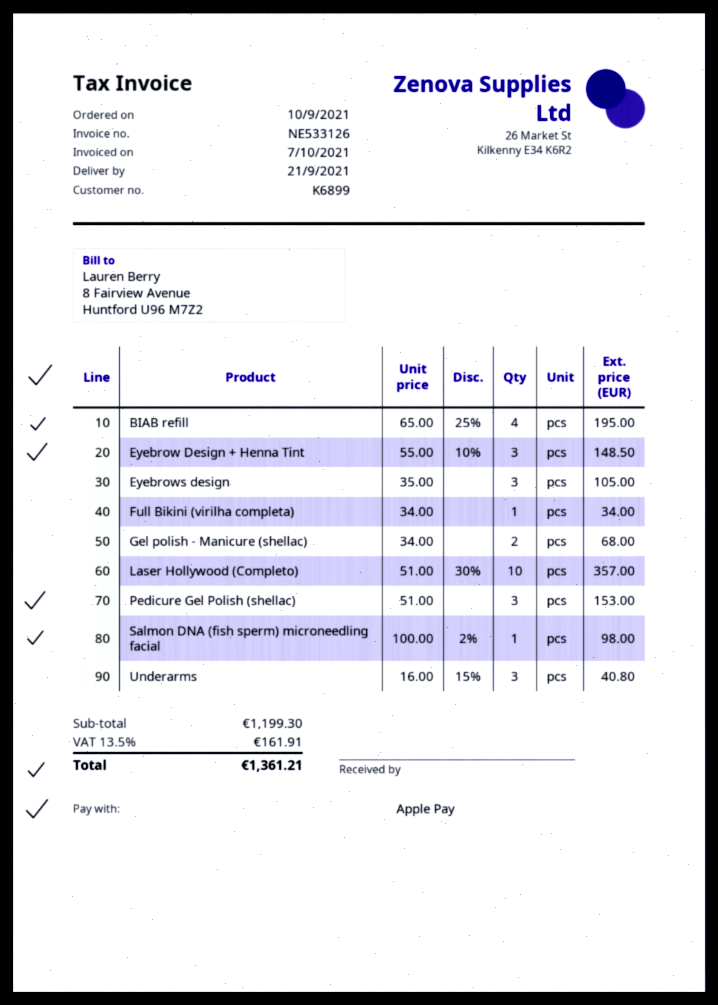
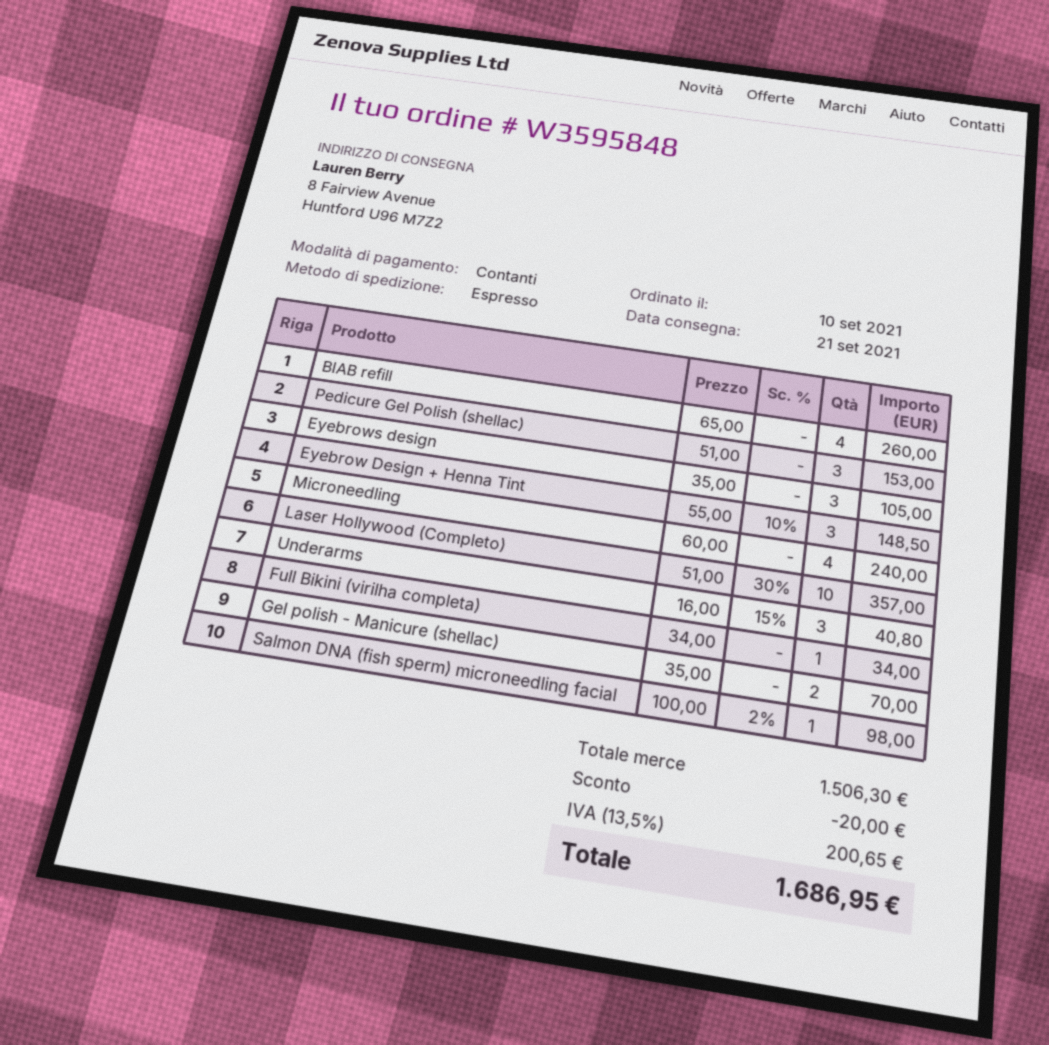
payment method: Apple Pay -> cash
BIAB refill: 4 x 65.00 - 25% = 195.00 -> 4 x 65.00 = 260.00
Gel polish - Manicure (shellac): 2 x 34.00 = 68.00 -> 2 x 35.00 = 70.00
Microneedling: none -> 4 x 60.00 = 240.00
subtotal: 1199.30 -> 1506.30
discount: none -> 20.00
tax: 13.5% = 161.91 -> 13.5% = 200.65
total: 1361.21 -> 1686.95

